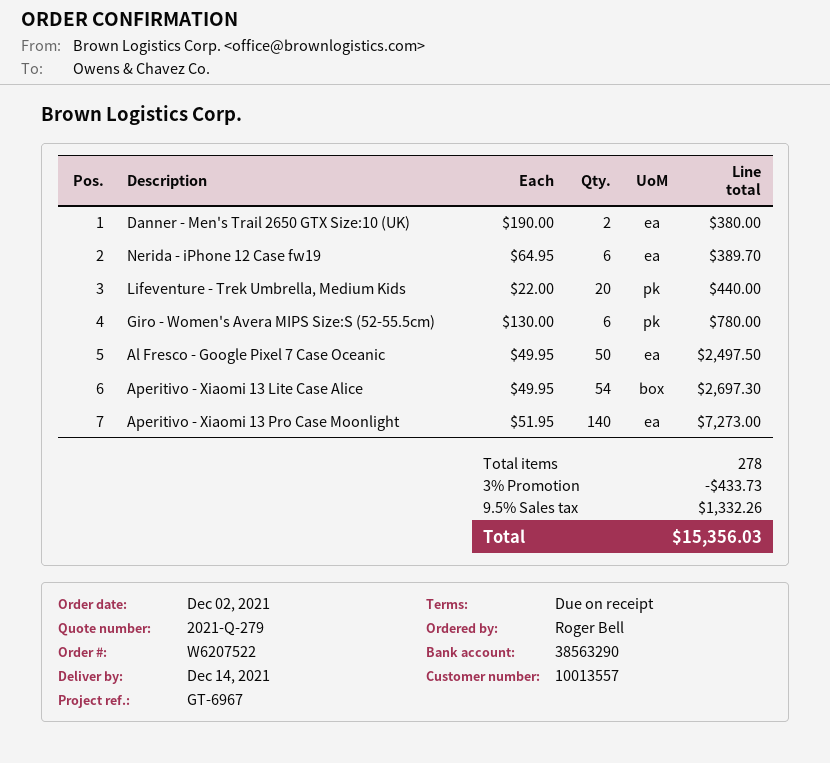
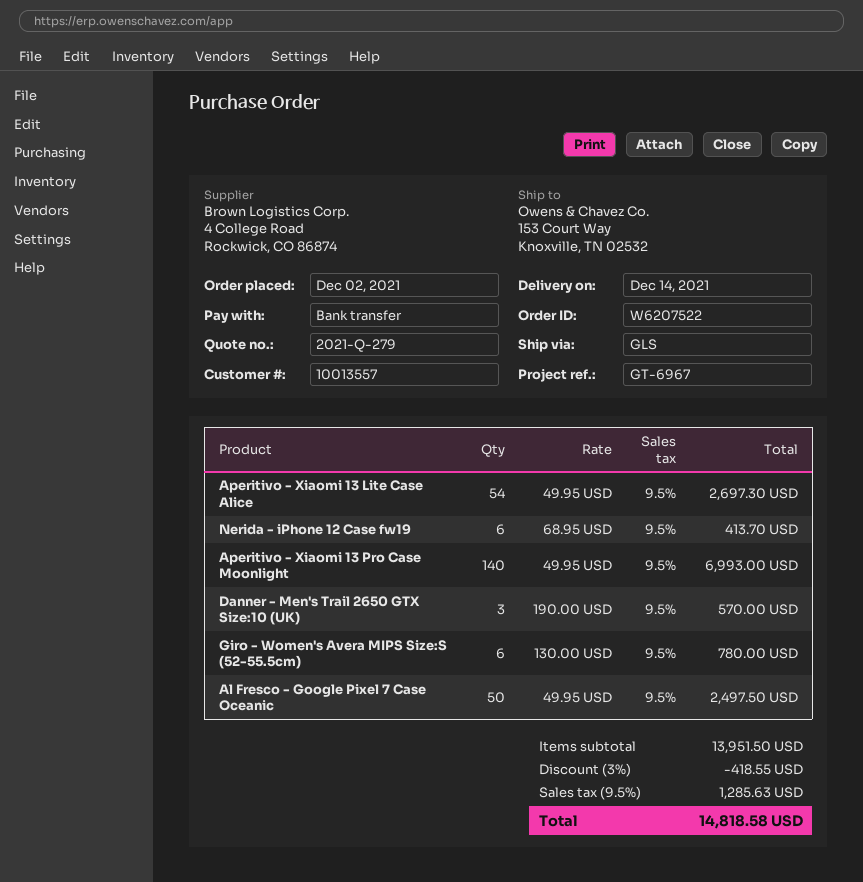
Danner - Men's Trail 2650 GTX Size:10 (UK): 2 x 190.00 = 380.00 -> 3 x 190.00 = 570.00
Nerida - iPhone 12 Case fw19: 6 x 64.95 = 389.70 -> 6 x 68.95 = 413.70
Lifeventure - Trek Umbrella, Medium Kids: 20 x 22.00 = 440.00 -> none
Aperitivo - Xiaomi 13 Pro Case Moonlight: 140 x 51.95 = 7273.00 -> 140 x 49.95 = 6993.00
discount: 3% = 433.73 -> 3% = 418.55
tax: 9.5% = 1332.26 -> 9.5% = 1285.63
total: 15356.03 -> 14818.58

